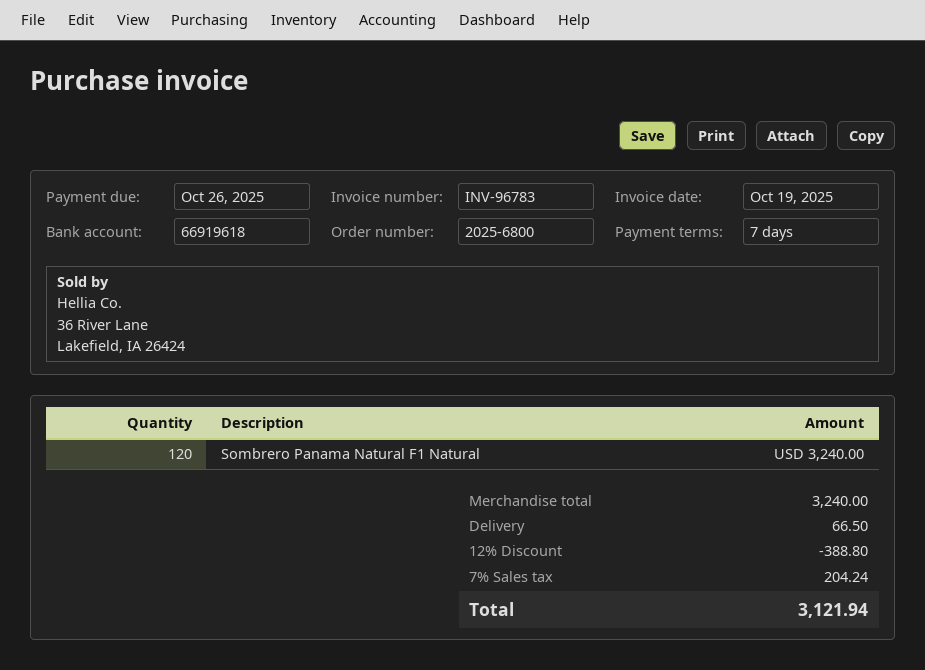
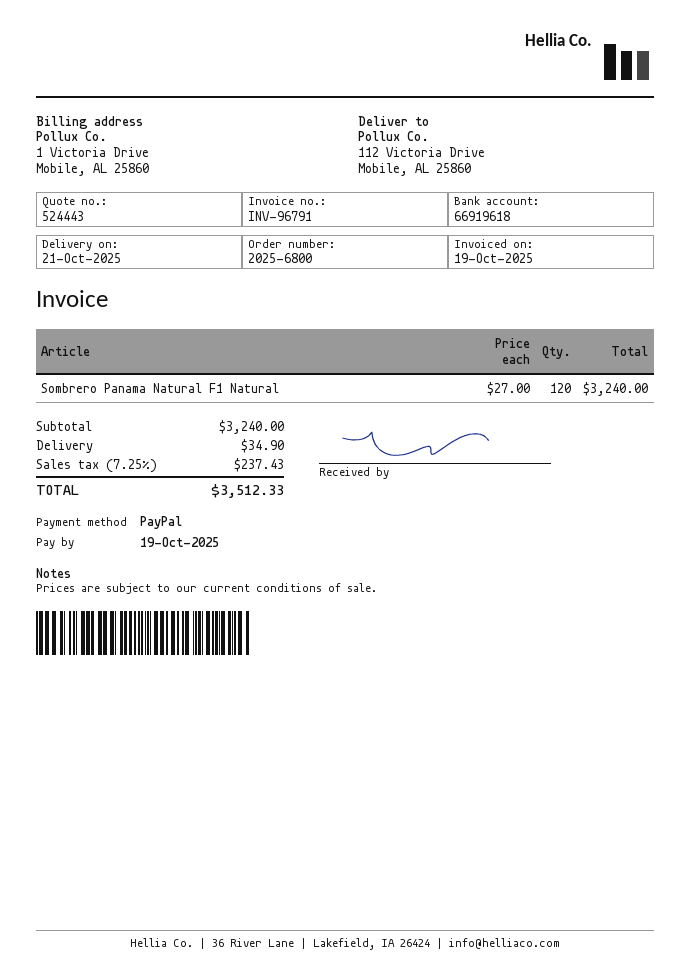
invoice number: INV-96783 -> INV-96791
due date: 2025-10-26 -> 2025-10-19
discount: 12% = 388.80 -> none
shipping: 66.50 -> 34.90
tax: 7% = 204.24 -> 7.25% = 237.43
total: 3121.94 -> 3512.33

